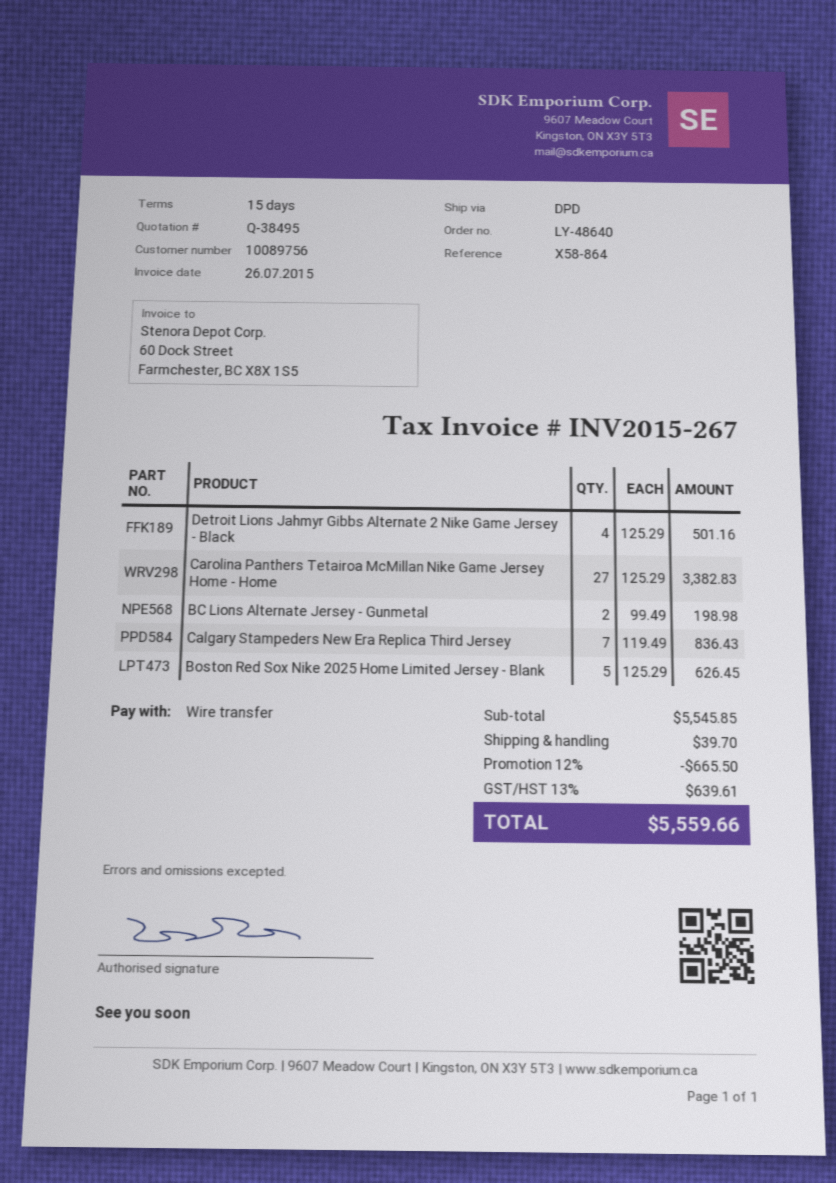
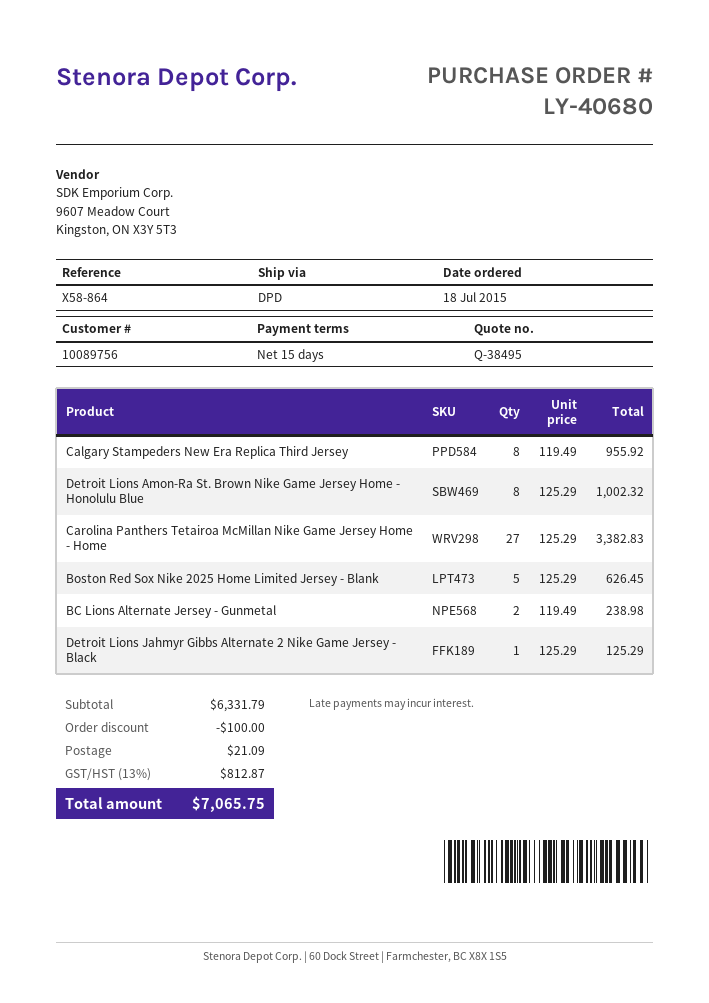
order number: LY-48640 -> LY-40680
Detroit Lions Jahmyr Gibbs Alternate 2 Nike Game Jersey - Black: 4 x 125.29 = 501.16 -> 1 x 125.29 = 125.29
BC Lions Alternate Jersey - Gunmetal: 2 x 99.49 = 198.98 -> 2 x 119.49 = 238.98
Calgary Stampeders New Era Replica Third Jersey: 7 x 119.49 = 836.43 -> 8 x 119.49 = 955.92
Detroit Lions Amon-Ra St. Brown Nike Game Jersey Home - Honolulu Blue: none -> 8 x 125.29 = 1002.32
subtotal: 5545.85 -> 6331.79
discount: 665.50 -> 100.00
shipping: 39.70 -> 21.09
tax: 13% = 639.61 -> 13% = 812.87
total: 5559.66 -> 7065.75

